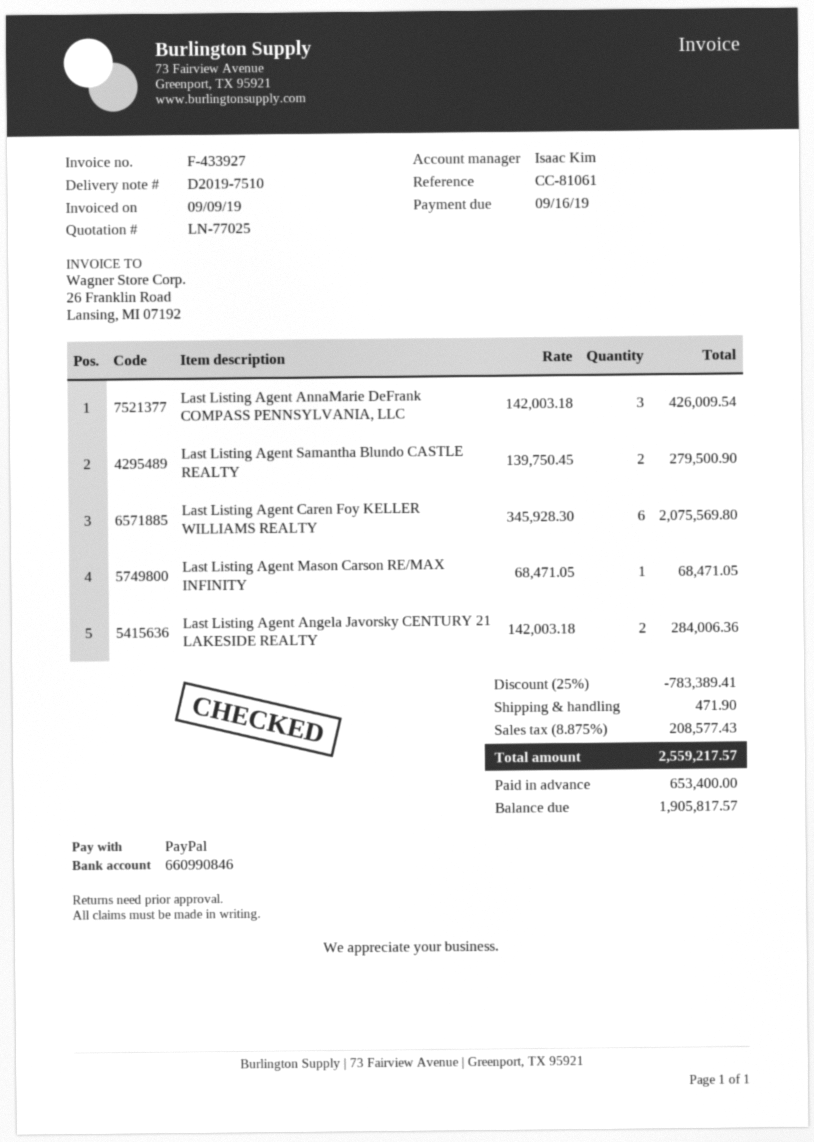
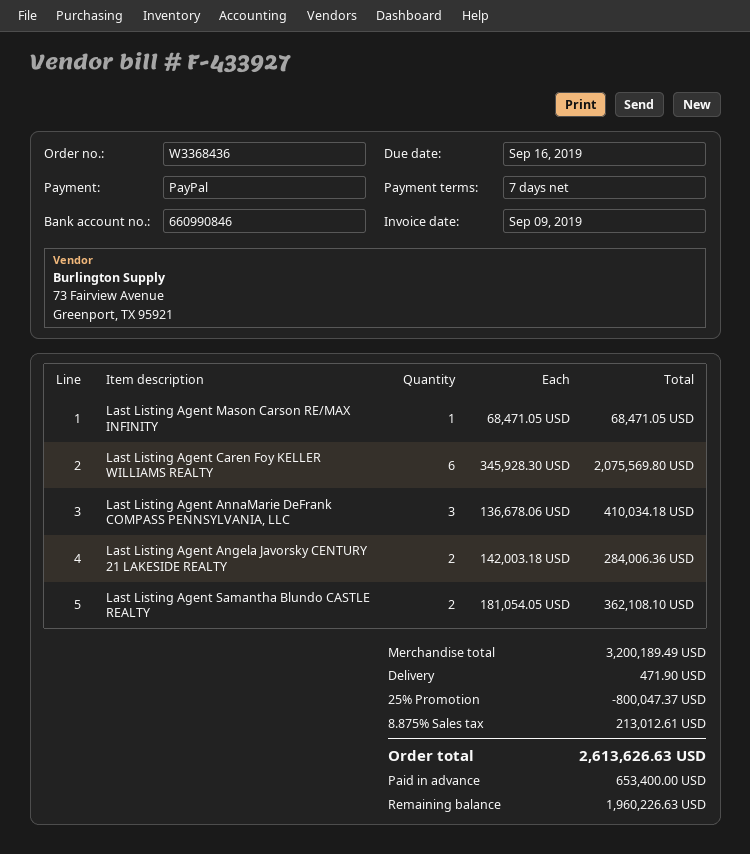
Last Listing Agent AnnaMarie DeFrank COMPASS PENNSYLVANIA, LLC: 3 x 142003.18 = 426009.54 -> 3 x 136678.06 = 410034.18
Last Listing Agent Samantha Blundo CASTLE REALTY: 2 x 139750.45 = 279500.90 -> 2 x 181054.05 = 362108.10
discount: 25% = 783389.41 -> 25% = 800047.37
tax: 8.875% = 208577.43 -> 8.875% = 213012.61
total: 2559217.57 -> 2613626.63
balance: 1905817.57 -> 1960226.63

